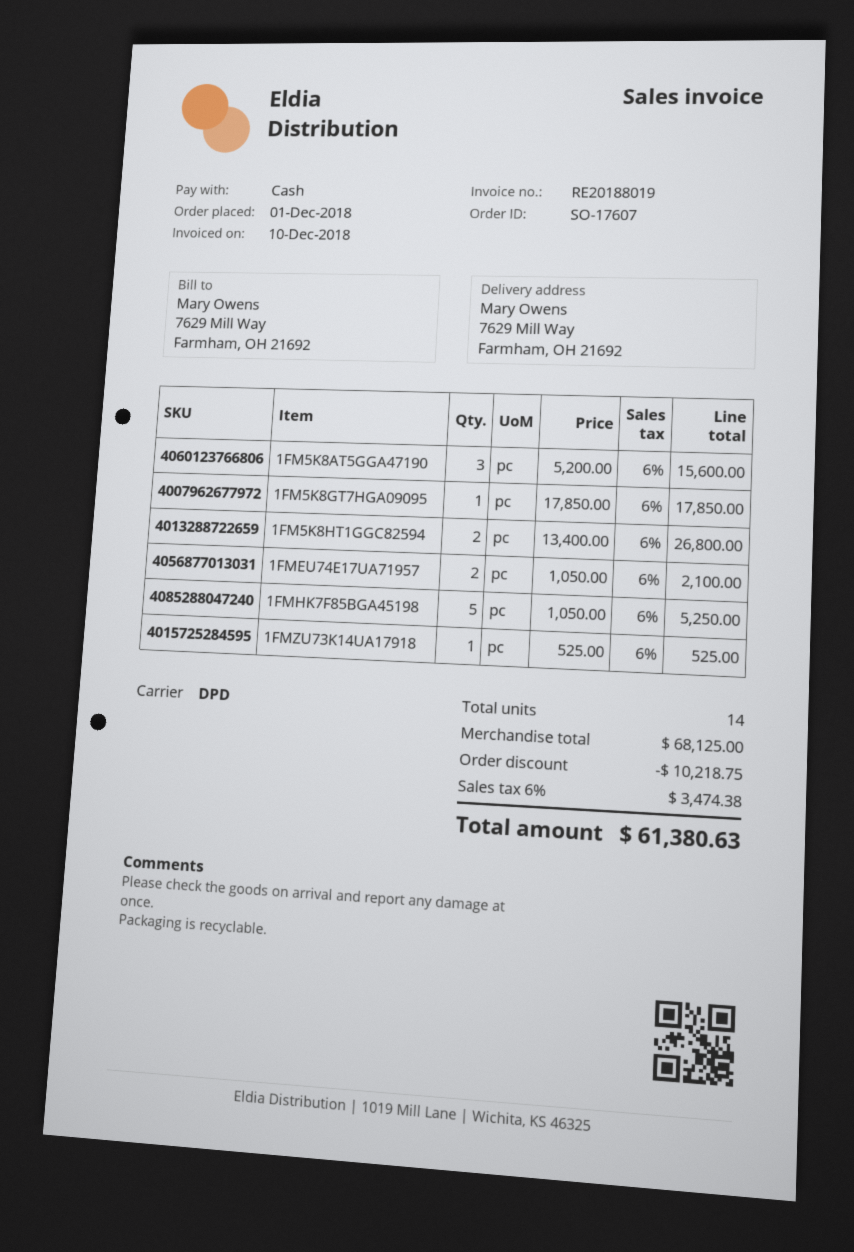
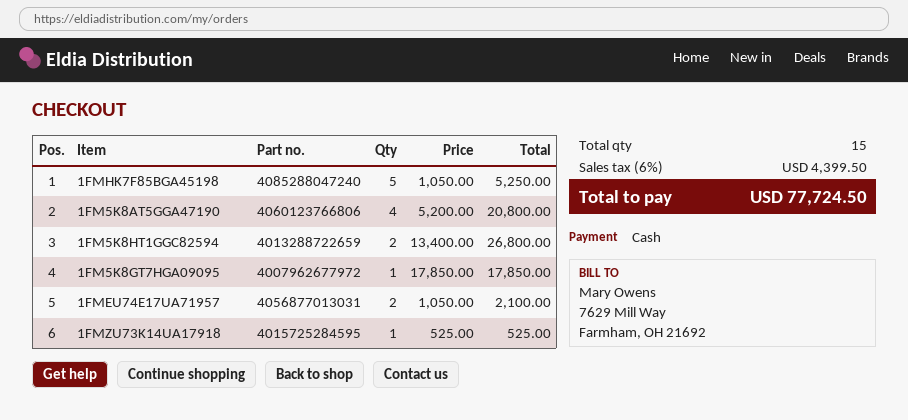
1FM5K8AT5GGA47190: 3 x 5200.00 = 15600.00 -> 4 x 5200.00 = 20800.00
total quantity: 14 -> 15
discount: 10218.75 -> none
tax: 6% = 3474.38 -> 6% = 4399.50
total: 61380.63 -> 77724.50

